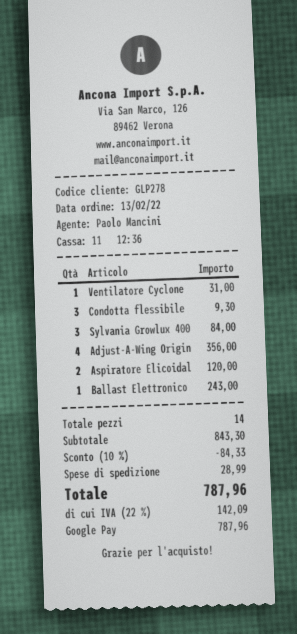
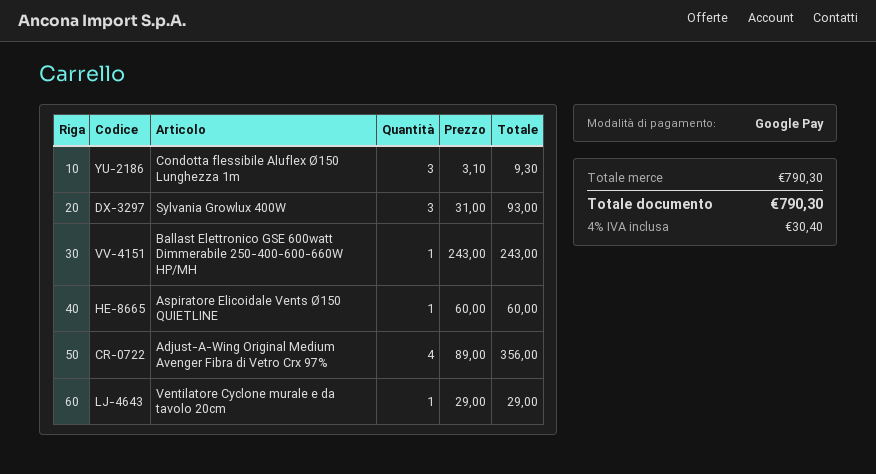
Ventilatore Cyclone: 1 for 31.00 -> 1 for 29.00
Sylvania Growlux 400: 3 for 84.00 -> 3 for 93.00
Aspiratore Elicoidal: 2 for 120.00 -> 1 for 60.00
subtotal: 843.30 -> 790.30
discount: 10% = 84.33 -> none
shipping: 28.99 -> none
tax: 22% = 142.09 -> 4% = 30.40
total: 787.96 -> 790.30

